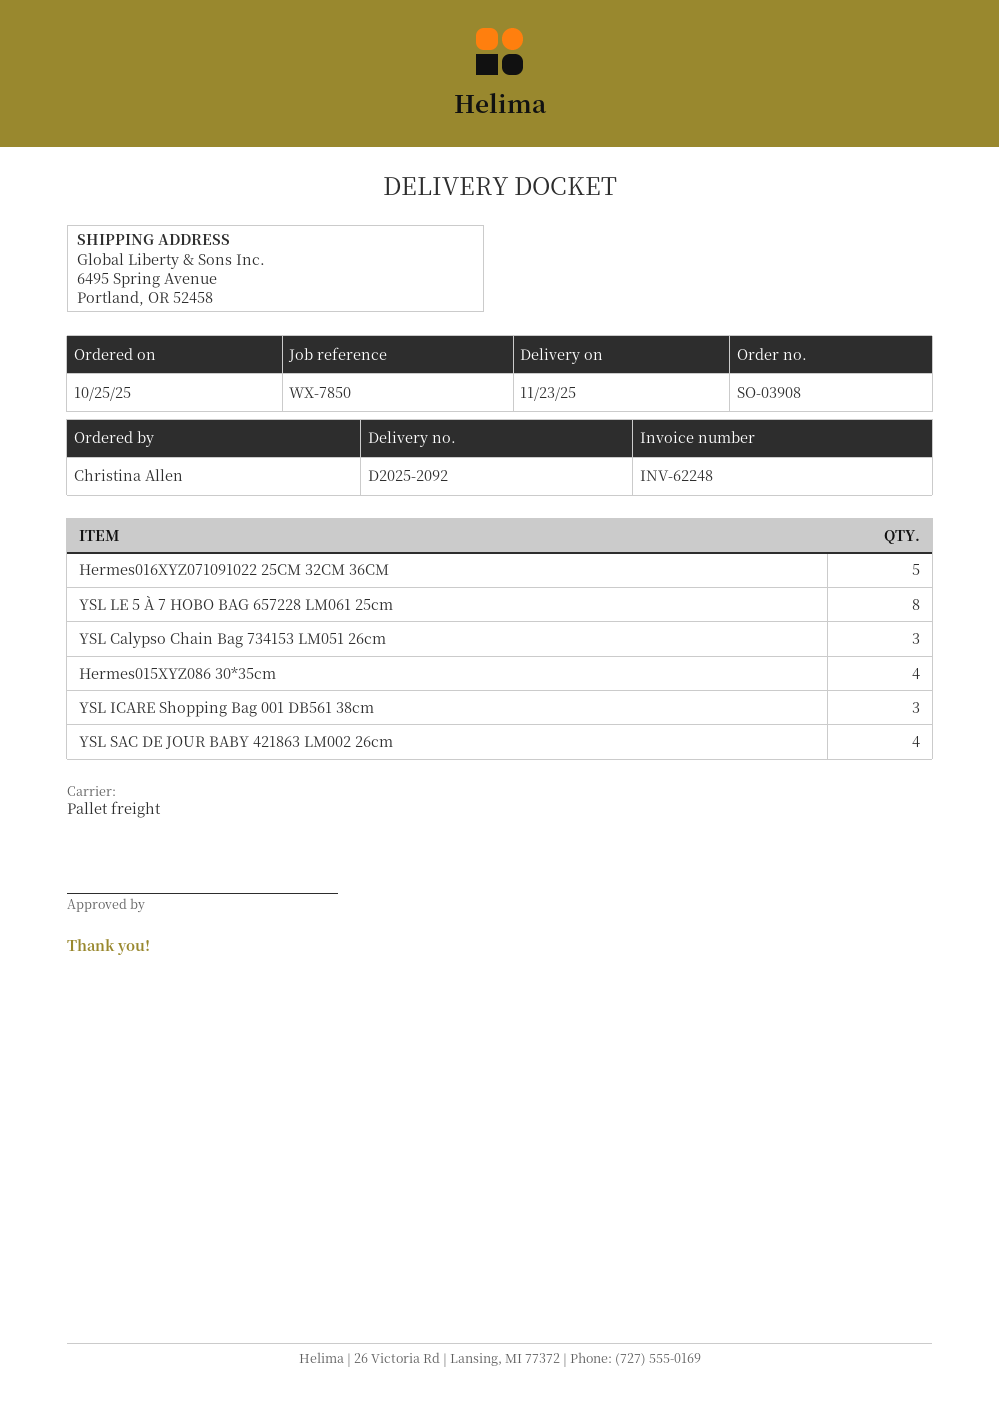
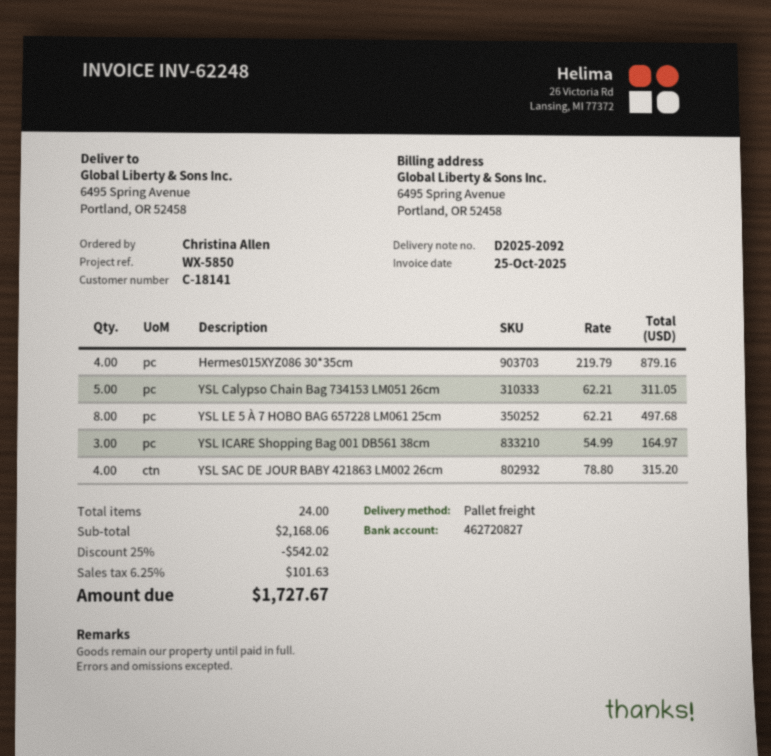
reference: WX-7850 -> WX-5850
Hermes016XYZ071091022 25CM 32CM 36CM: 5 -> none
YSL Calypso Chain Bag 734153 LM051 26cm: 3 -> 5

